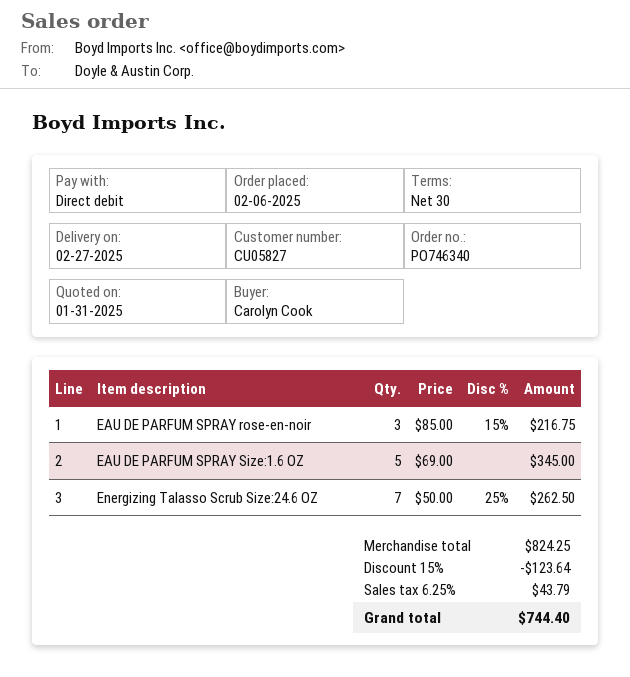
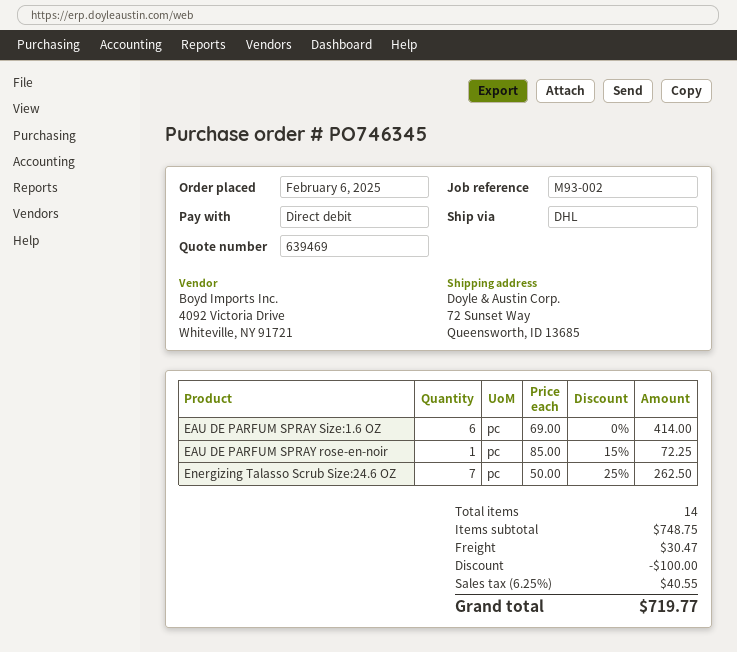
order number: PO746340 -> PO746345
EAU DE PARFUM SPRAY rose-en-noir: 3 x 85.00 - 15% = 216.75 -> 1 x 85.00 - 15% = 72.25
EAU DE PARFUM SPRAY Size:1.6 OZ: 5 x 69.00 = 345.00 -> 6 x 69.00 = 414.00
subtotal: 824.25 -> 748.75
discount: 123.64 -> 100.00
shipping: none -> 30.47
tax: 6.25% = 43.79 -> 6.25% = 40.55
total: 744.40 -> 719.77

